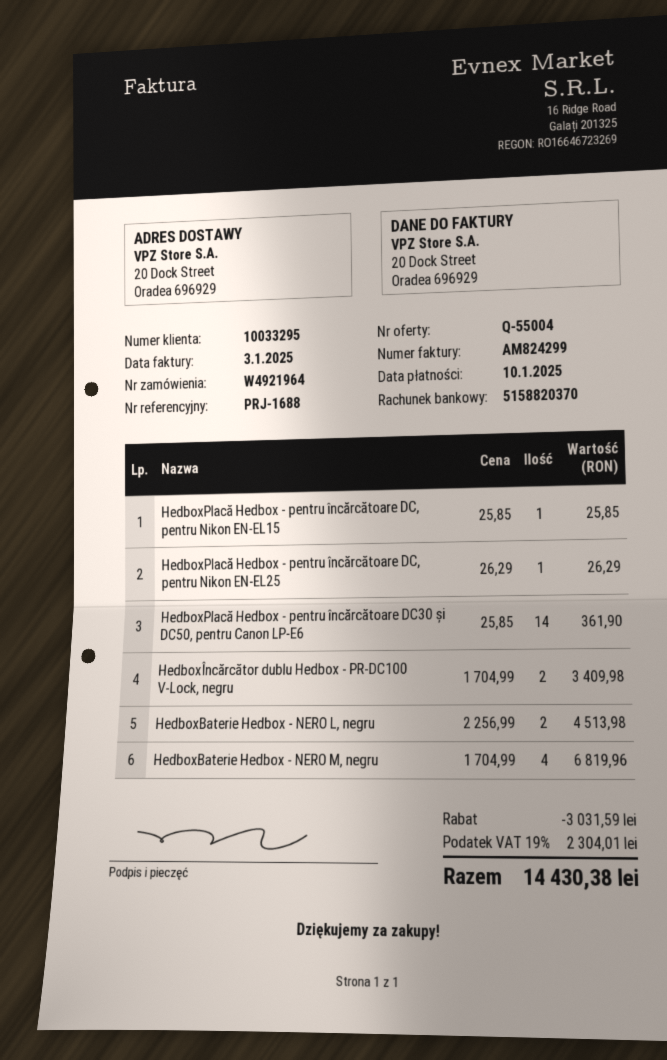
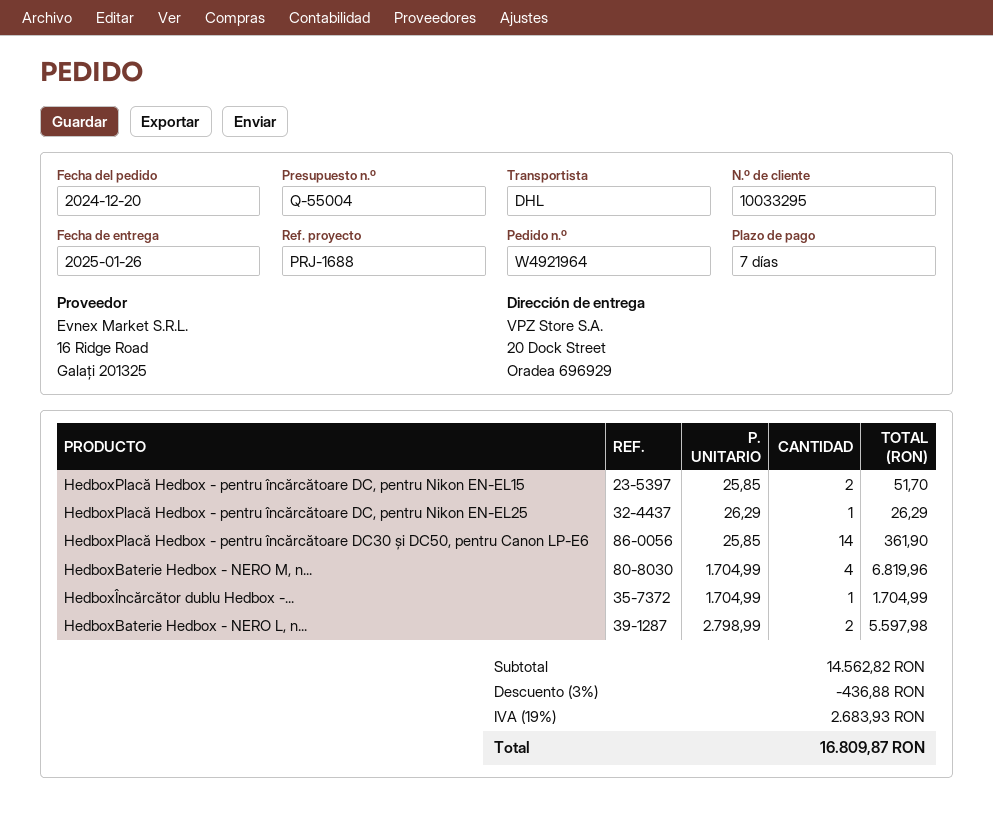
HedboxPlacă Hedbox - pentru încărcătoare DC, pentru Nikon EN-EL15: 1 x 25.85 = 25.85 -> 2 x 25.85 = 51.70
HedboxÎncărcător dublu Hedbox - PR-DC100 V-Lock, negru: 2 x 1704.99 = 3409.98 -> 1 x 1704.99 = 1704.99
HedboxBaterie Hedbox - NERO L, negru: 2 x 2256.99 = 4513.98 -> 2 x 2798.99 = 5597.98
discount: 3031.59 -> 436.88
tax: 19% = 2304.01 -> 19% = 2683.93
total: 14430.38 -> 16809.87

